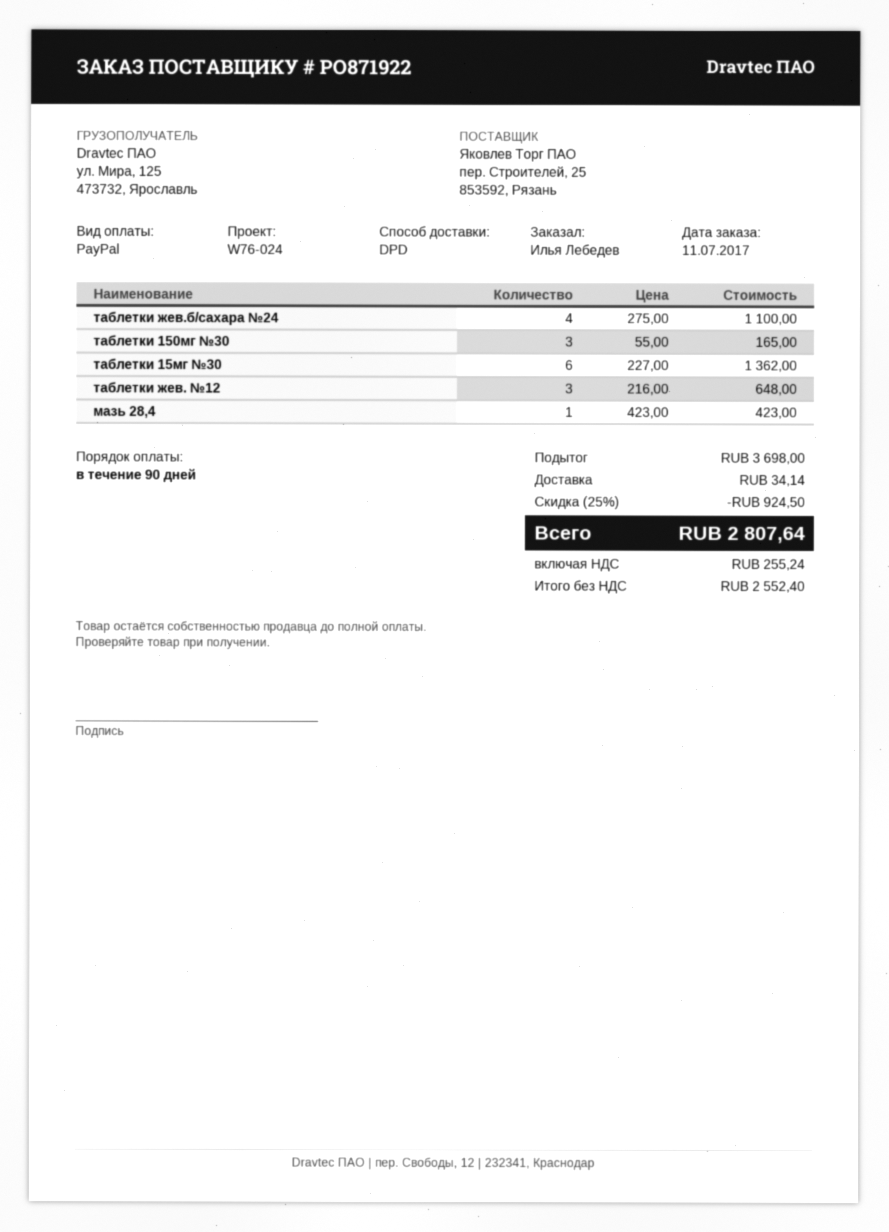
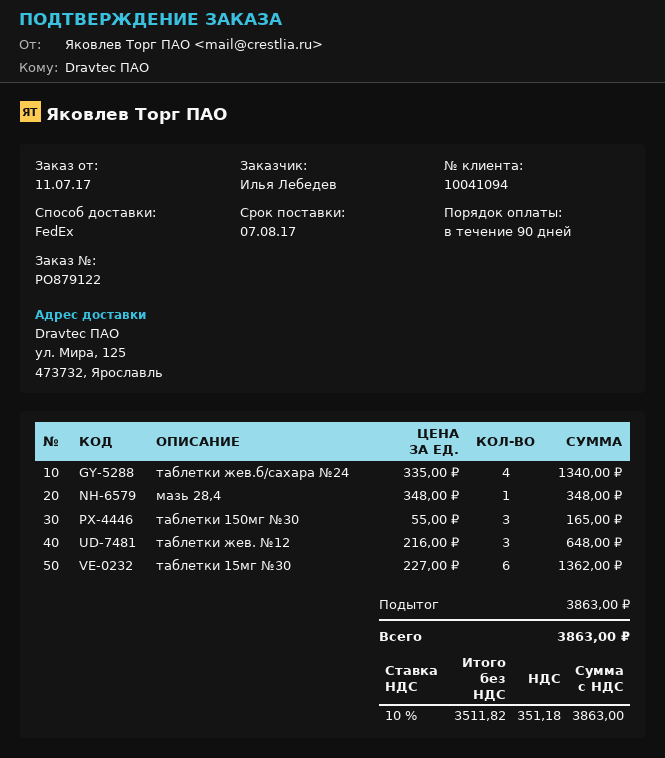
order number: PO871922 -> PO879122
shipping method: DPD -> FedEx
таблетки жев.б/сахара №24: 4 x 275.00 = 1100.00 -> 4 x 335.00 = 1340.00
мазь 28,4: 1 x 423.00 = 423.00 -> 1 x 348.00 = 348.00
subtotal: 3698.00 -> 3863.00
discount: 25% = 924.50 -> none
shipping: 34.14 -> none
net: 2552.40 -> 3511.82
tax: 255.24 -> 351.18
total: 2807.64 -> 3863.00

